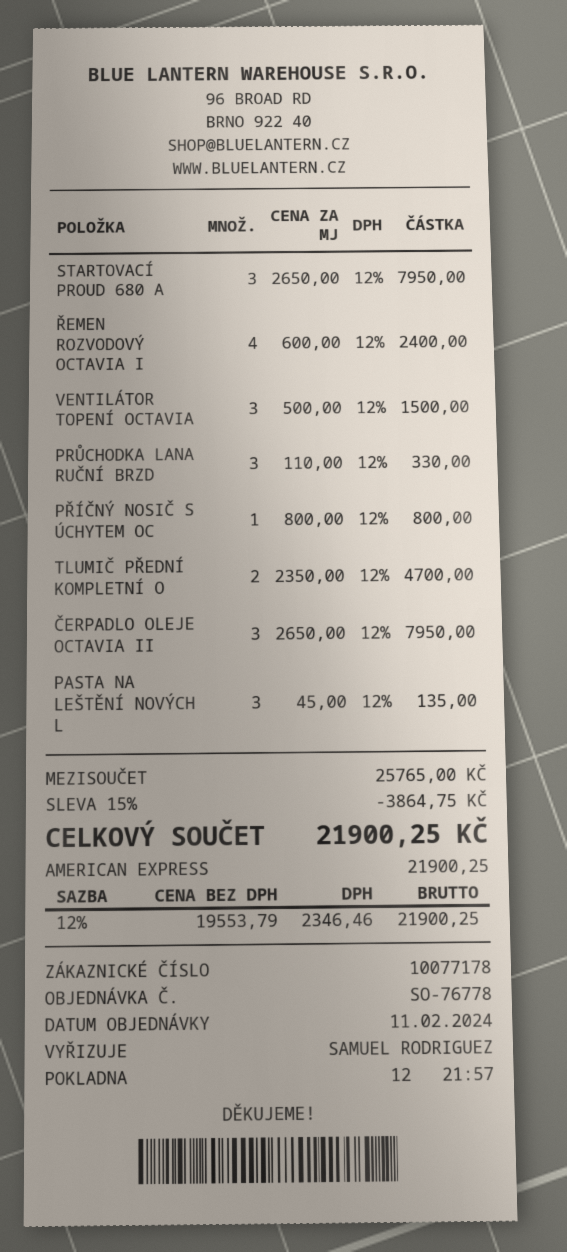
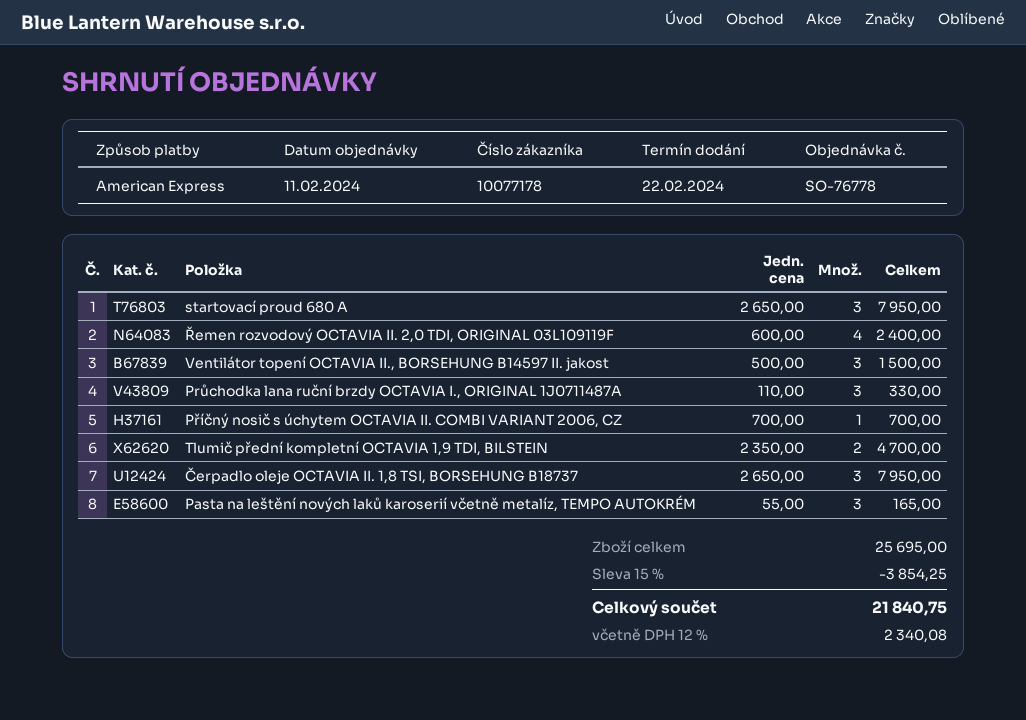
PŘÍČNÝ NOSIČ S ÚCHYTEM OC: 1 x 800.00 = 800.00 -> 1 x 700.00 = 700.00
PASTA NA LEŠTĚNÍ NOVÝCH L: 3 x 45.00 = 135.00 -> 3 x 55.00 = 165.00
subtotal: 25765.00 -> 25695.00
discount: 15% = 3864.75 -> 15% = 3854.25
tax: 12% = 2346.46 -> 12% = 2340.08
total: 21900.25 -> 21840.75

